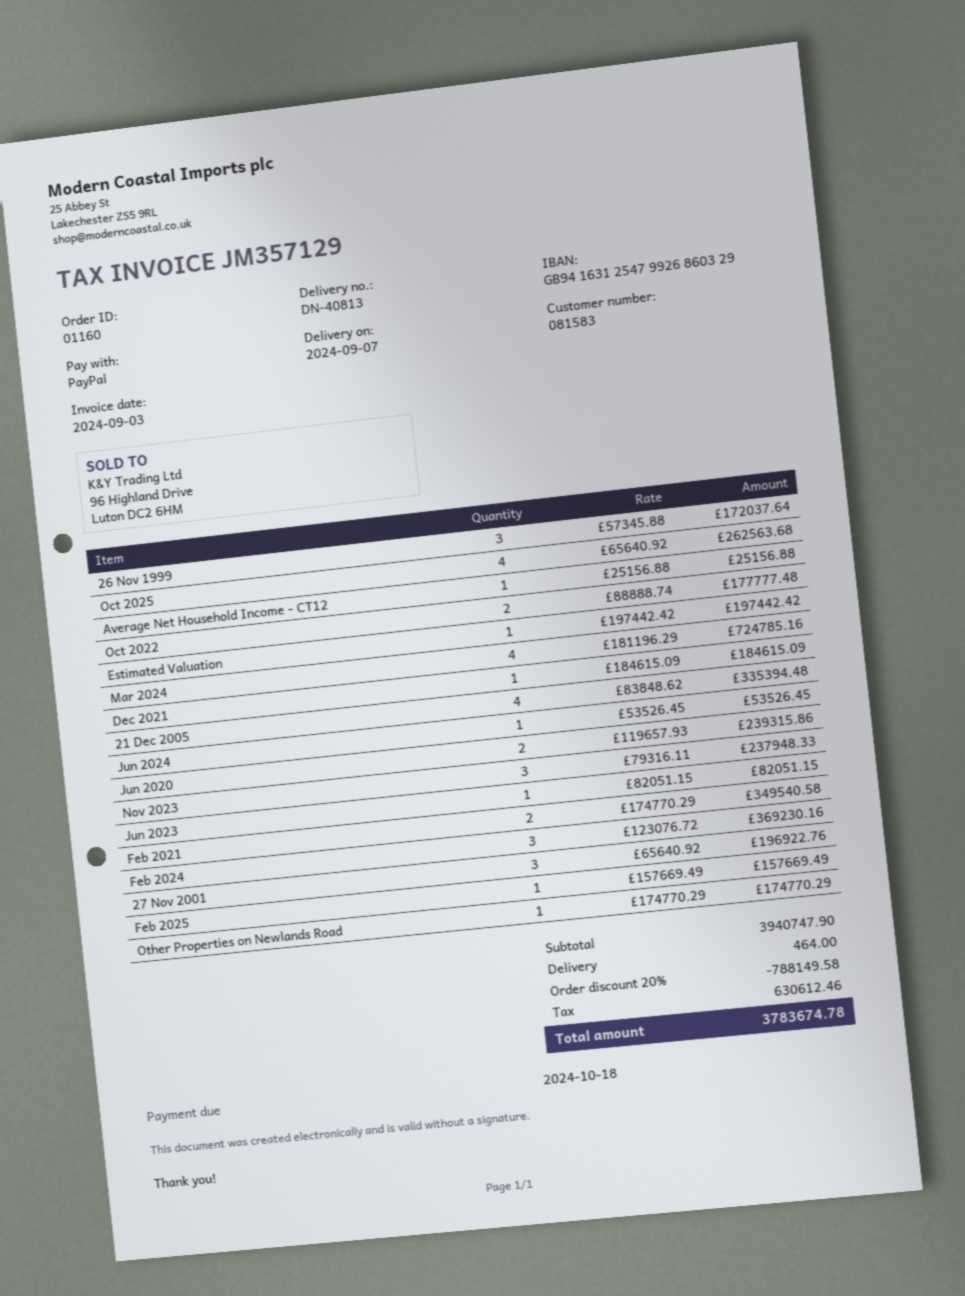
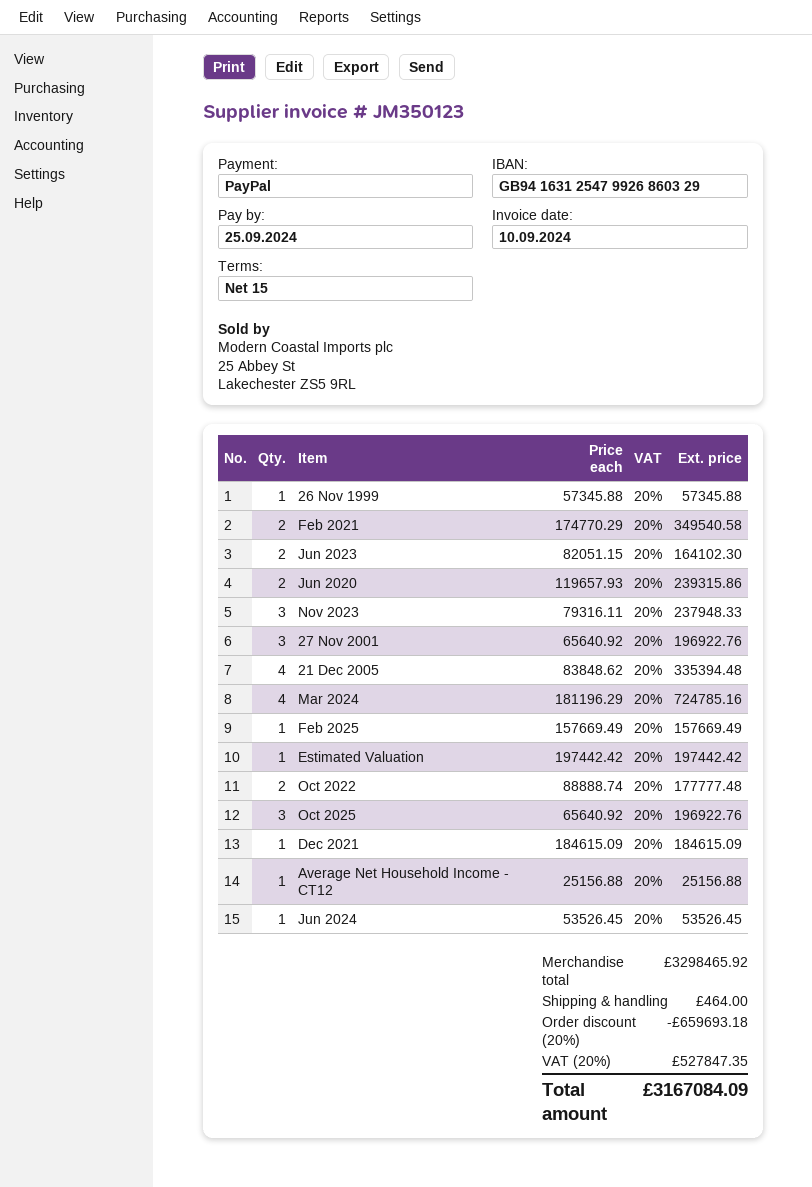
invoice number: JM357129 -> JM350123
invoice date: 2024-09-03 -> 2024-09-10
due date: 2024-10-18 -> 2024-09-25
26 Nov 1999: 3 x 57345.88 = 172037.64 -> 1 x 57345.88 = 57345.88
Oct 2025: 4 x 65640.92 = 262563.68 -> 3 x 65640.92 = 196922.76
Jun 2023: 1 x 82051.15 = 82051.15 -> 2 x 82051.15 = 164102.30
Feb 2024: 3 x 123076.72 = 369230.16 -> none
Other Properties on Newlands Road: 1 x 174770.29 = 174770.29 -> none
subtotal: 3940747.90 -> 3298465.92
discount: 20% = 788149.58 -> 20% = 659693.18
tax: 630612.46 -> 527847.35
total: 3783674.78 -> 3167084.09

